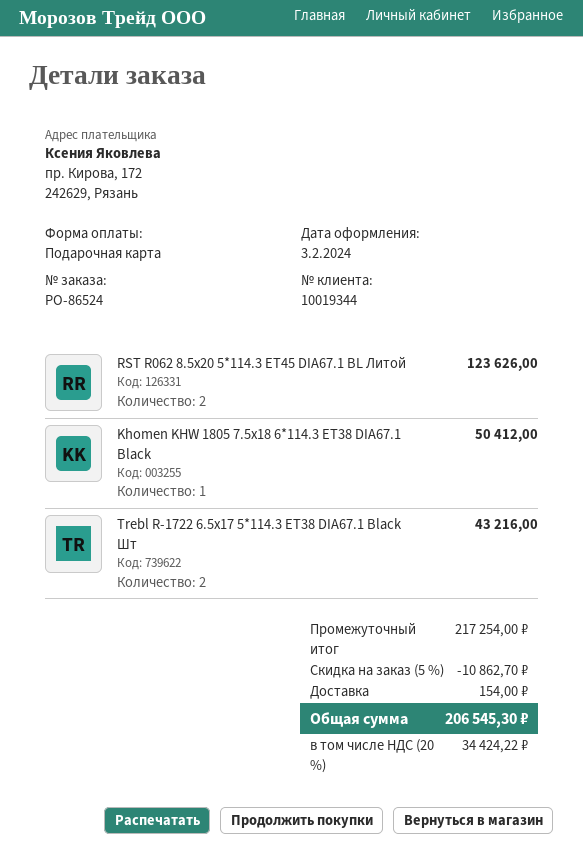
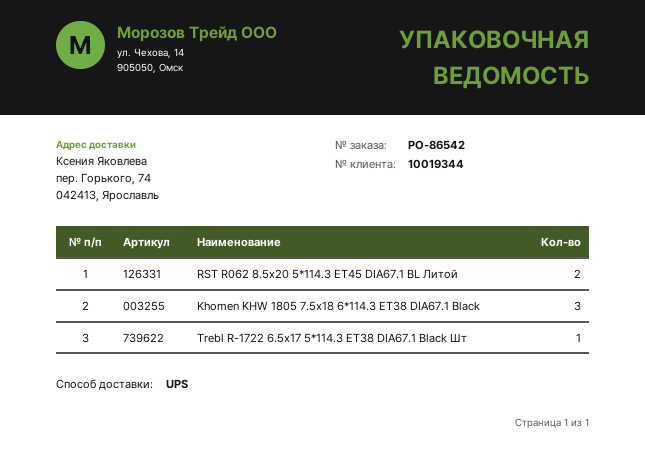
order number: PO-86524 -> PO-86542
Khomen KHW 1805 7.5x18 6*114.3 ET38 DIA67.1 Black: 1 -> 3
Trebl R-1722 6.5x17 5*114.3 ET38 DIA67.1 Black Шт: 2 -> 1

